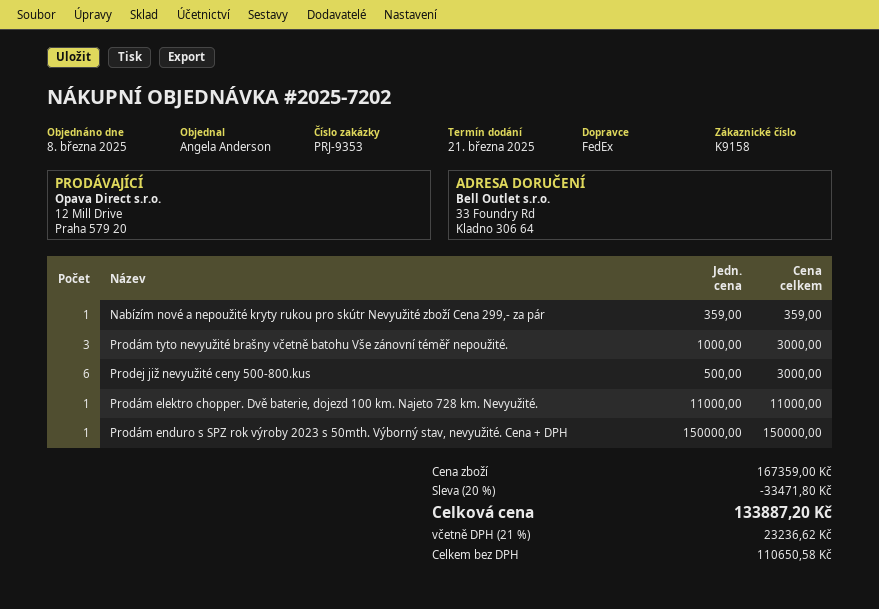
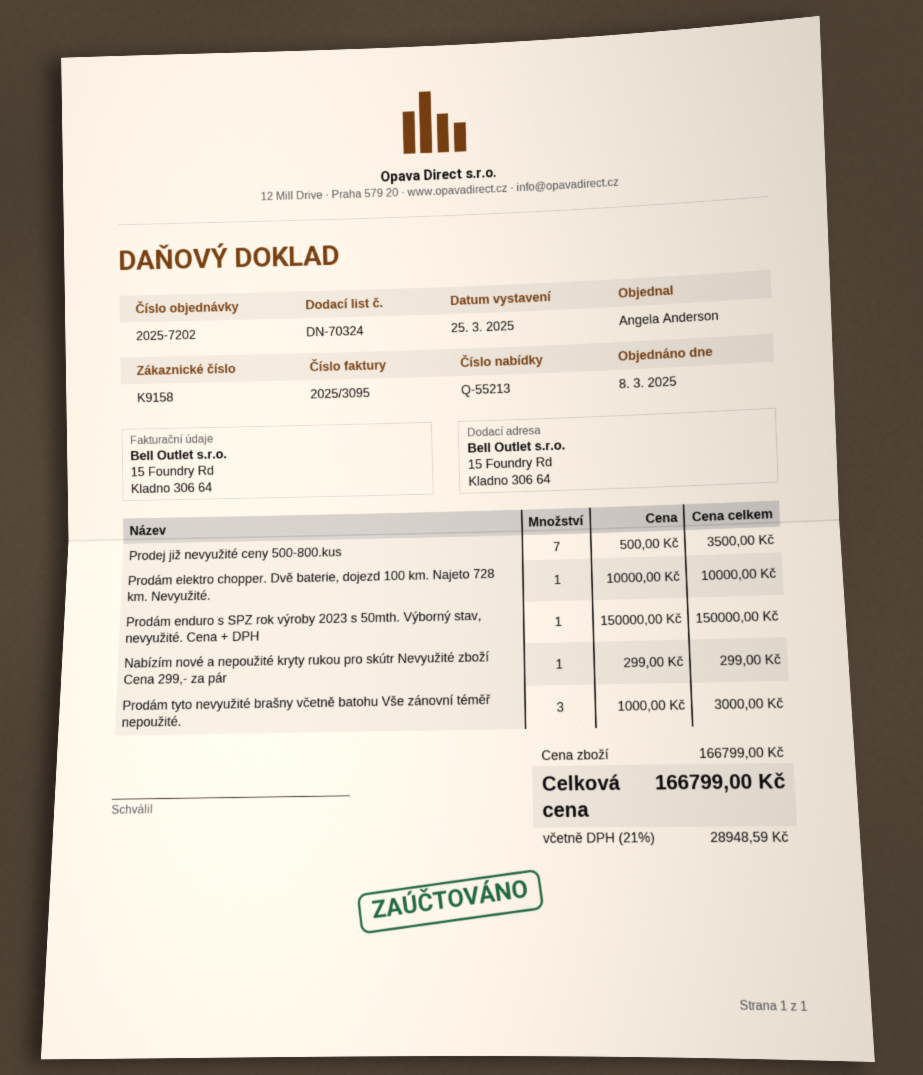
ship to: 33 Foundry Rd, Kladno 306 64 -> 15 Foundry Rd, Kladno 306 64
Nabízím nové a nepoužité kryty rukou pro skútr Nevyužité zboží Cena 299,- za pár: 1 x 359.00 = 359.00 -> 1 x 299.00 = 299.00
Prodej již nevyužité ceny 500-800.kus: 6 x 500.00 = 3000.00 -> 7 x 500.00 = 3500.00
Prodám elektro chopper. Dvě baterie, dojezd 100 km. Najeto 728 km. Nevyužité.: 1 x 11000.00 = 11000.00 -> 1 x 10000.00 = 10000.00
subtotal: 167359.00 -> 166799.00
discount: 20% = 33471.80 -> none
tax: 21% = 23236.62 -> 21% = 28948.59
total: 133887.20 -> 166799.00

